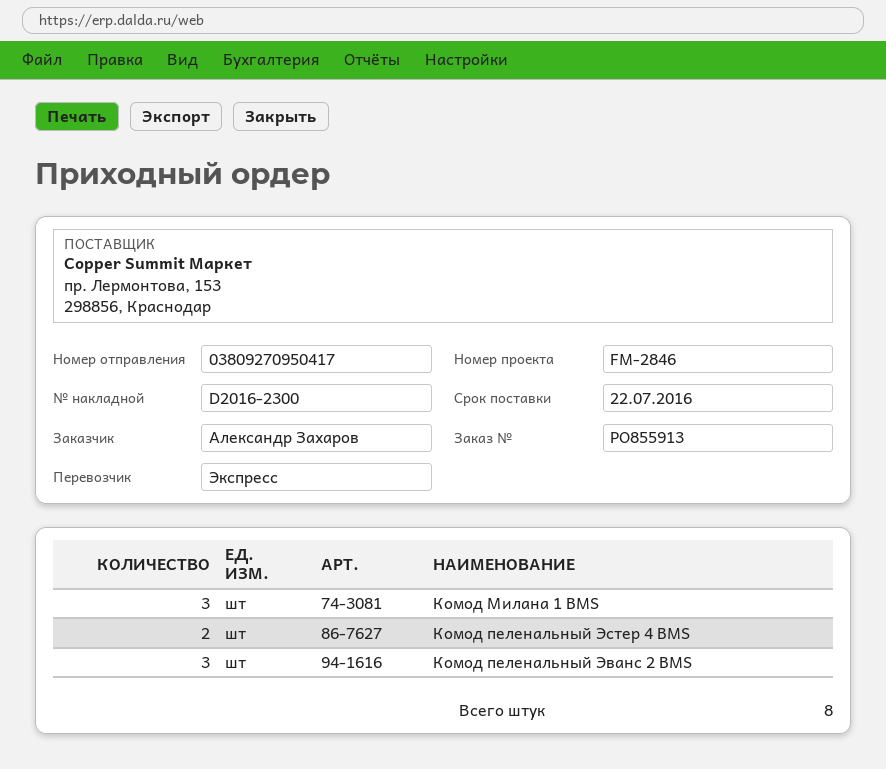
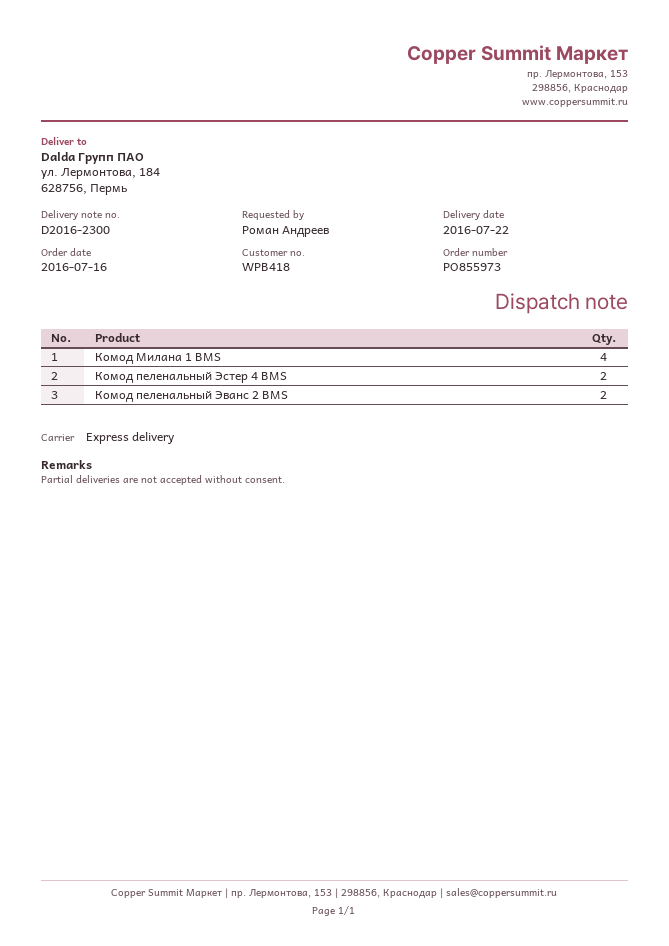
order number: PO855913 -> PO855973
ordered by: Александр Захаров -> Роман Андреев
Комод Милана 1 BMS: 3 -> 4
Комод пеленальный Эванс 2 BMS: 3 -> 2

